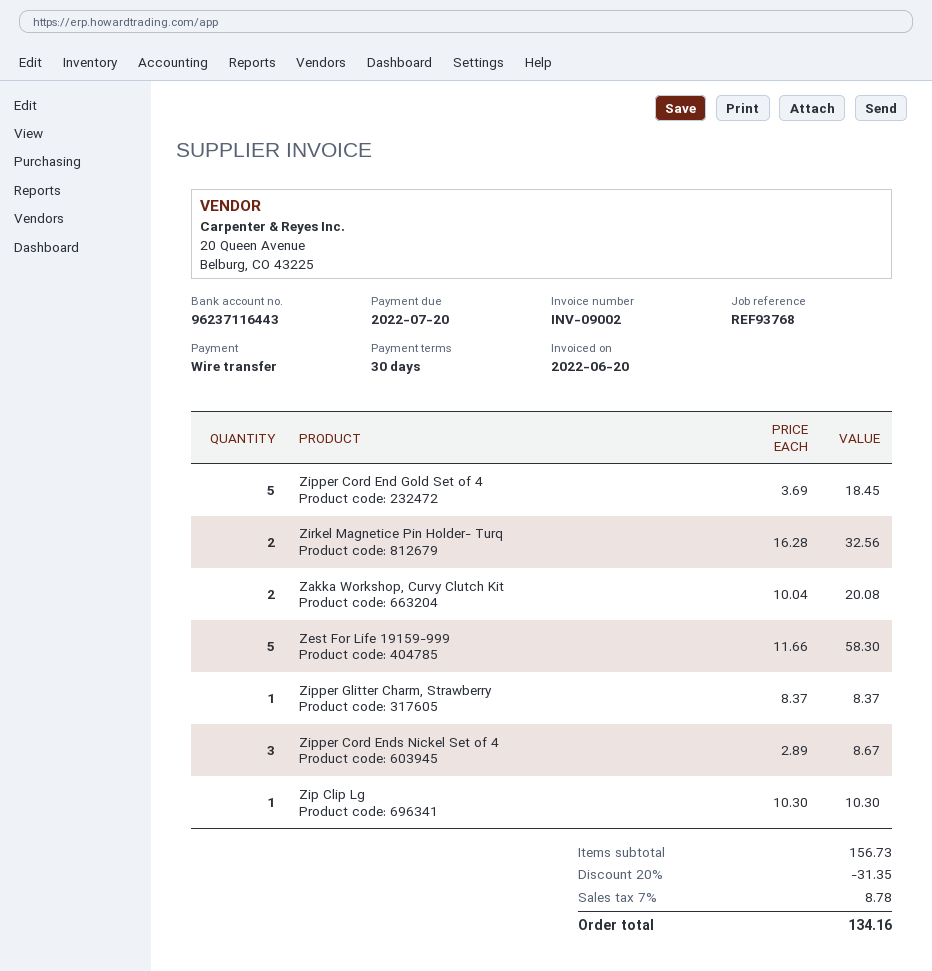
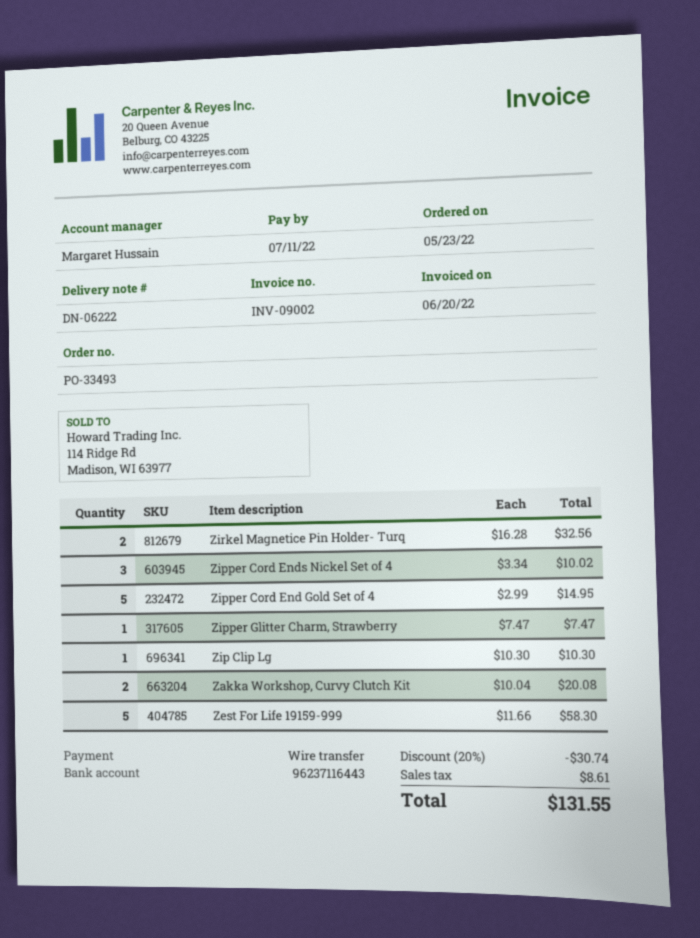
due date: 2022-07-20 -> 2022-07-11
Zipper Cord End Gold Set of 4: 5 x 3.69 = 18.45 -> 5 x 2.99 = 14.95
Zipper Glitter Charm, Strawberry: 1 x 8.37 = 8.37 -> 1 x 7.47 = 7.47
Zipper Cord Ends Nickel Set of 4: 3 x 2.89 = 8.67 -> 3 x 3.34 = 10.02
discount: 20% = 31.35 -> 20% = 30.74
tax: 8.78 -> 8.61
total: 134.16 -> 131.55

